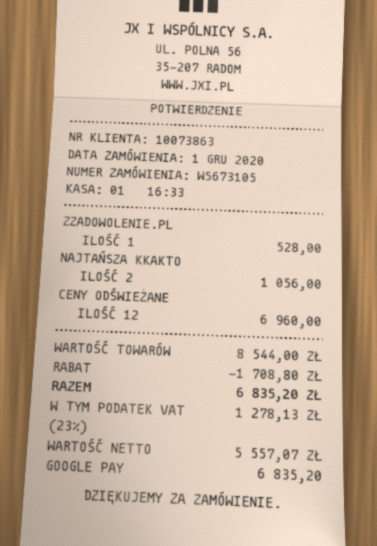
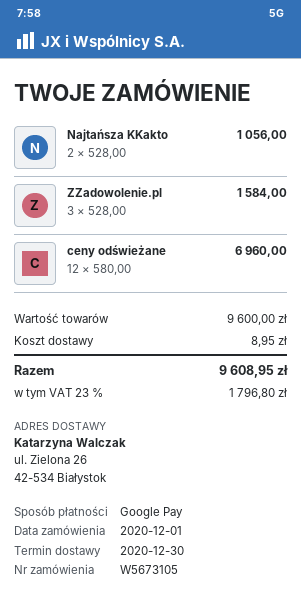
ZZADOWOLENIE.PL: 1 for 528.00 -> 3 for 1584.00
subtotal: 8544.00 -> 9600.00
discount: 1708.80 -> none
shipping: none -> 8.95
tax: 23% = 1278.13 -> 23% = 1796.80
total: 6835.20 -> 9608.95

